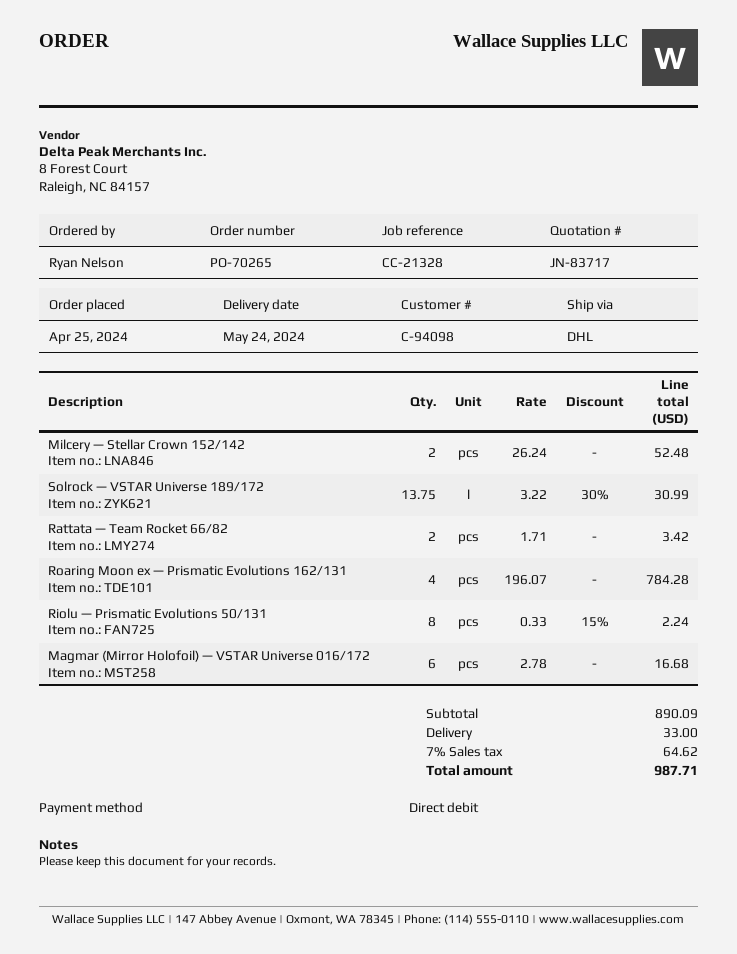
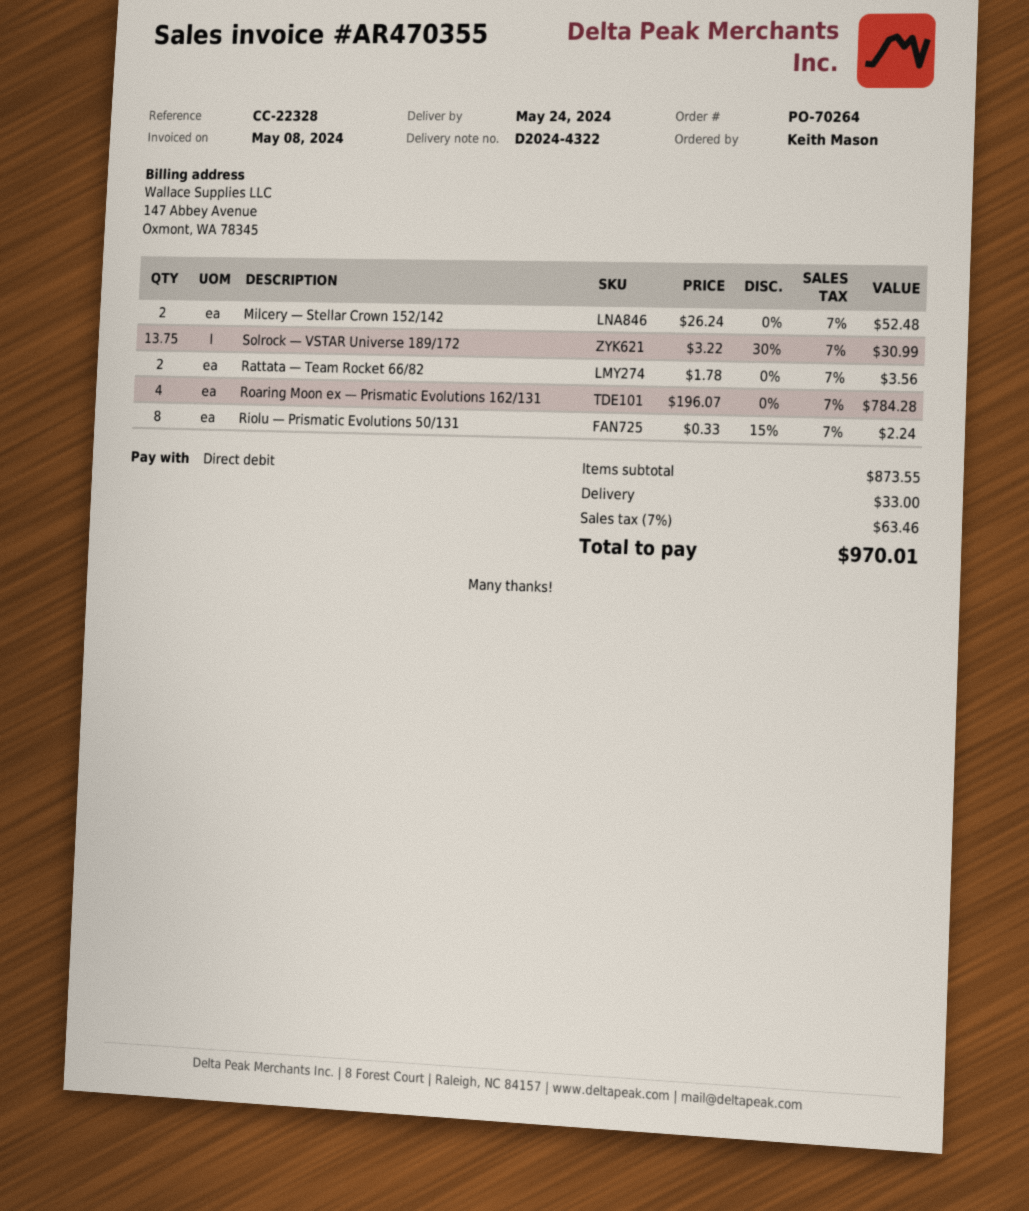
order number: PO-70265 -> PO-70264
reference: CC-21328 -> CC-22328
ordered by: Ryan Nelson -> Keith Mason
Rattata — Team Rocket 66/82: 2 x 1.71 = 3.42 -> 2 x 1.78 = 3.56
Magmar (Mirror Holofoil) — VSTAR Universe 016/172: 6 x 2.78 = 16.68 -> none
subtotal: 890.09 -> 873.55
tax: 7% = 64.62 -> 7% = 63.46
total: 987.71 -> 970.01

